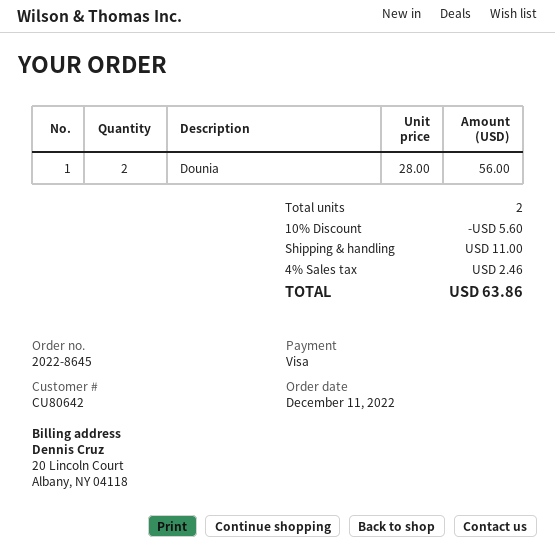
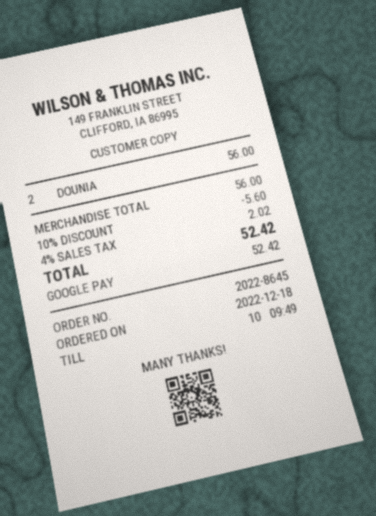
order date: 2022-12-11 -> 2022-12-18
payment method: Visa -> Google Pay
shipping: 11.00 -> none
tax: 4% = 2.46 -> 4% = 2.02
total: 63.86 -> 52.42

